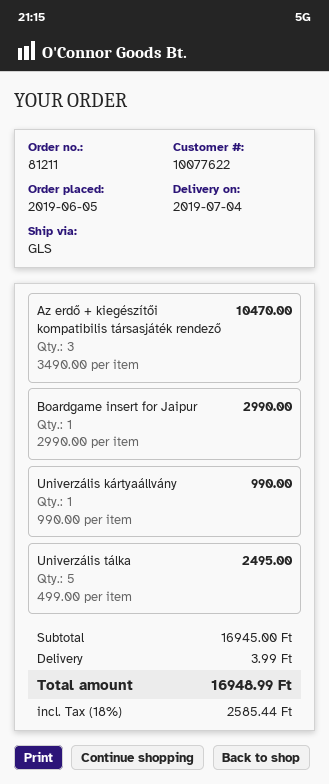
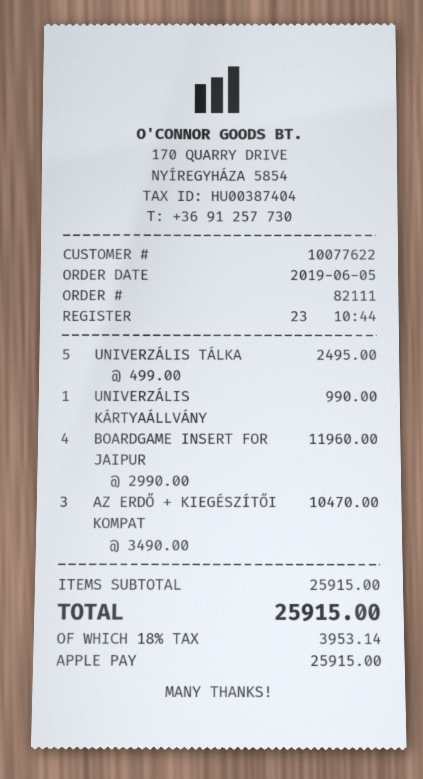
order number: 81211 -> 82111
Boardgame insert for Jaipur: 1 x 2990.00 = 2990.00 -> 4 x 2990.00 = 11960.00
subtotal: 16945.00 -> 25915.00
shipping: 3.99 -> none
tax: 18% = 2585.44 -> 18% = 3953.14
total: 16948.99 -> 25915.00

